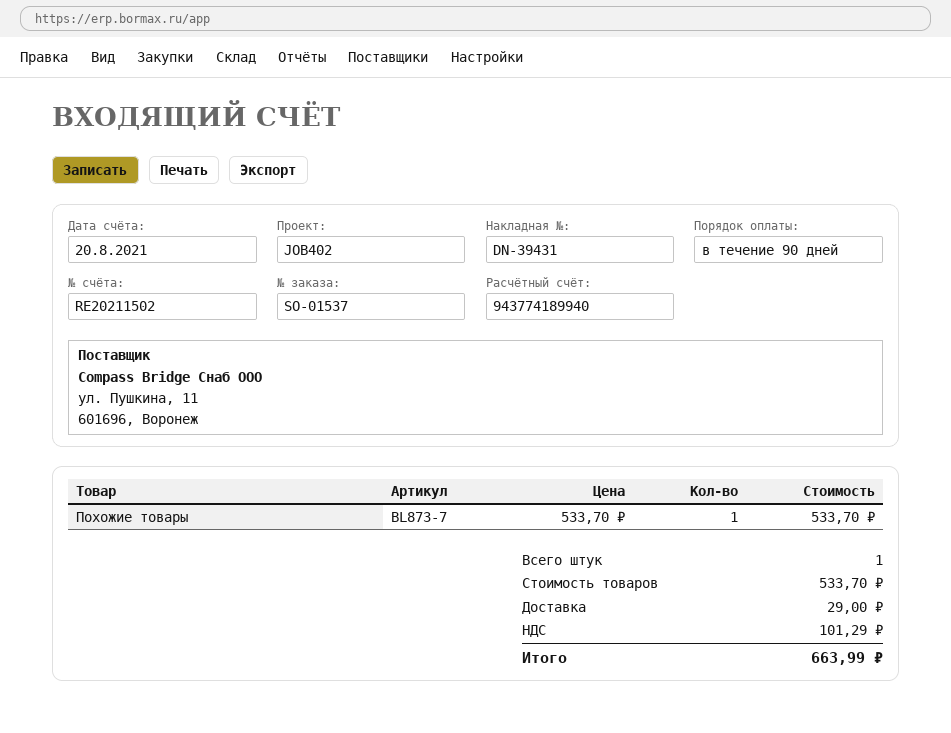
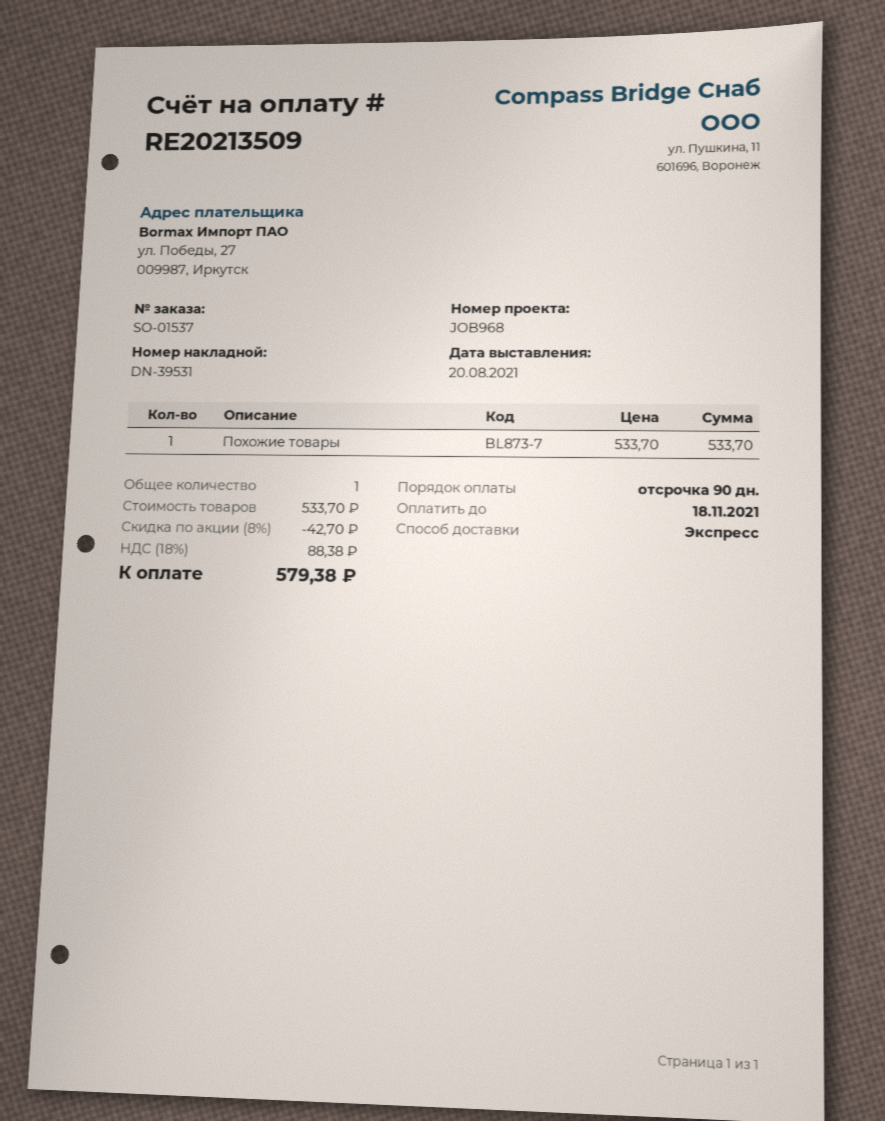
delivery note number: DN-39431 -> DN-39531
invoice number: RE20211502 -> RE20213509
reference: JOB402 -> JOB968
discount: none -> 8% = 42.70
shipping: 29.00 -> none
tax: 101.29 -> 88.38
total: 663.99 -> 579.38

